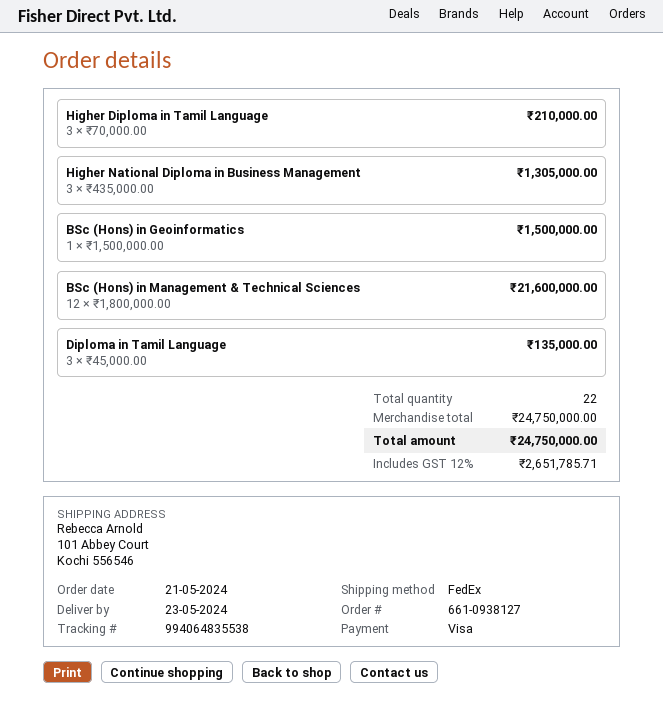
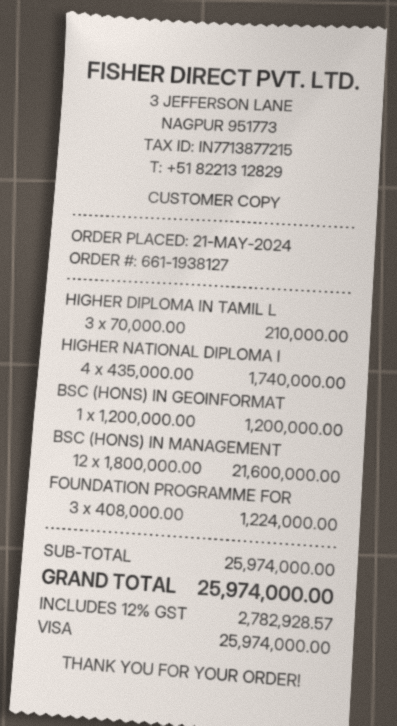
order number: 661-0938127 -> 661-1938127
Higher National Diploma in Business Management: 3 x 435000.00 = 1305000.00 -> 4 x 435000.00 = 1740000.00
BSc (Hons) in Geoinformatics: 1 x 1500000.00 = 1500000.00 -> 1 x 1200000.00 = 1200000.00
Diploma in Tamil Language: 3 x 45000.00 = 135000.00 -> none
FOUNDATION PROGRAMME FOR: none -> 3 x 408000.00 = 1224000.00
subtotal: 24750000.00 -> 25974000.00
tax: 12% = 2651785.71 -> 12% = 2782928.57
total: 24750000.00 -> 25974000.00

